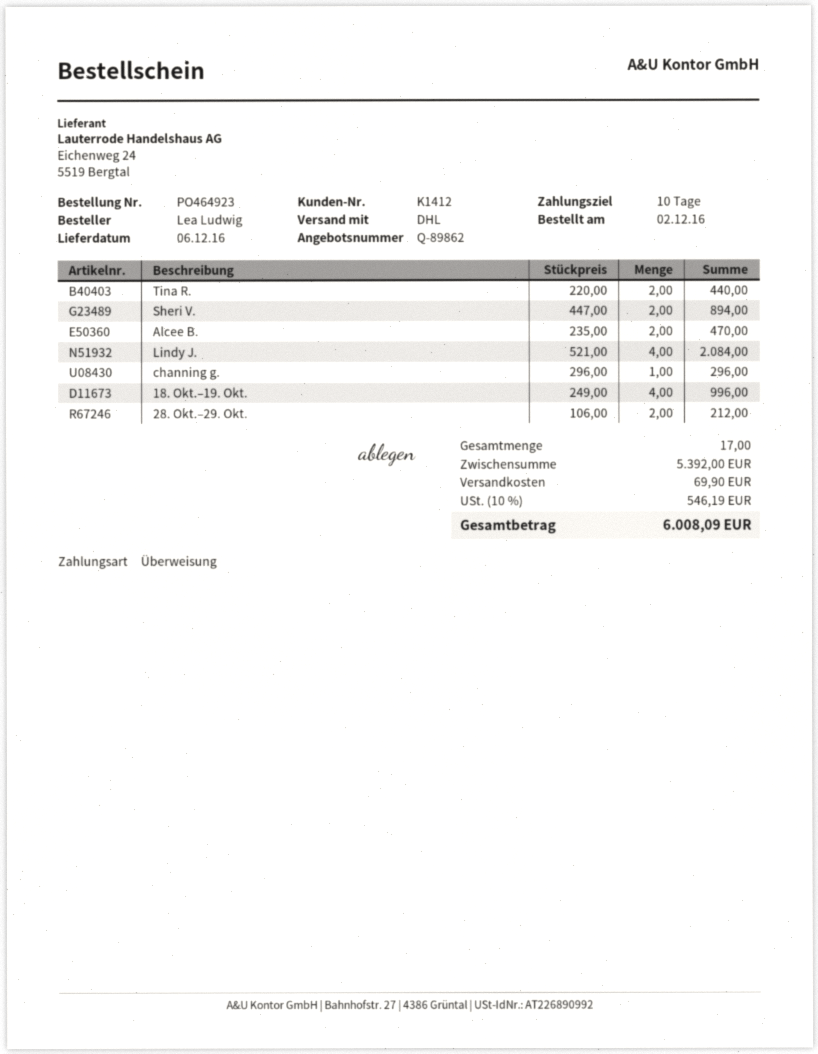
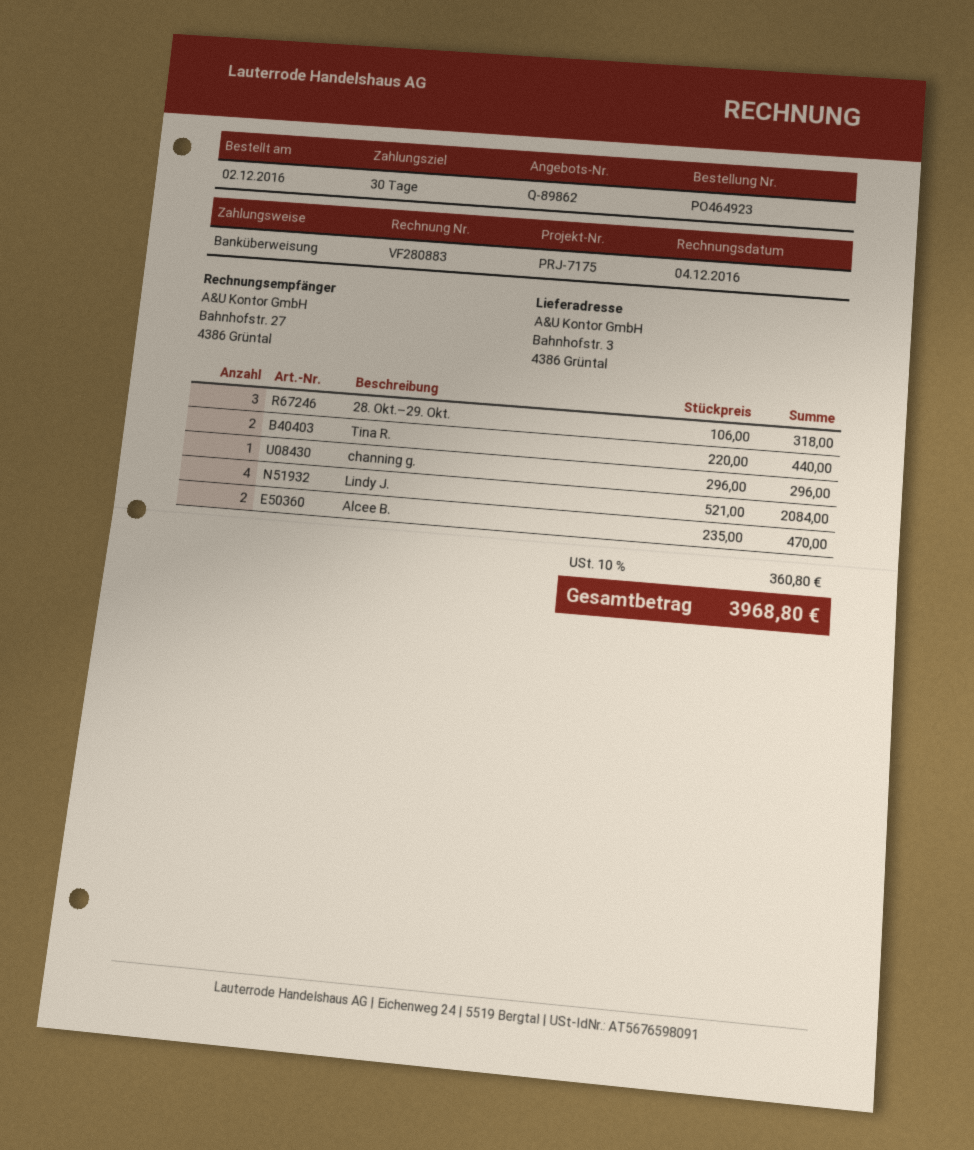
payment terms: 10 days -> 30 days
Sheri V.: 2 x 447.00 = 894.00 -> none
18. Okt.–19. Okt.: 4 x 249.00 = 996.00 -> none
28. Okt.–29. Okt.: 2 x 106.00 = 212.00 -> 3 x 106.00 = 318.00
shipping: 69.90 -> none
tax: 10% = 546.19 -> 10% = 360.80
total: 6008.09 -> 3968.80

